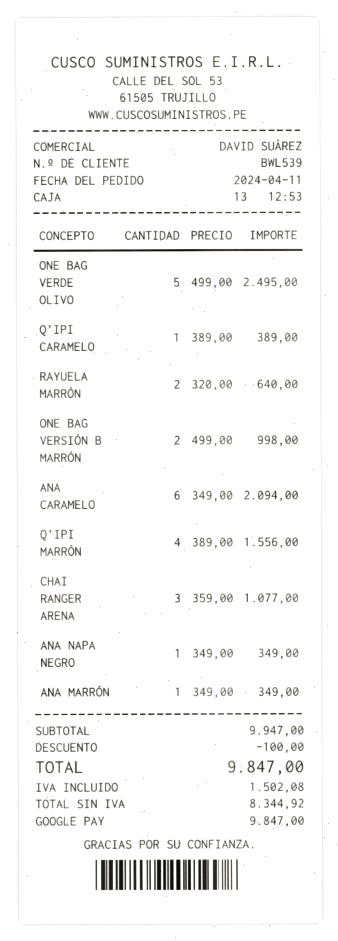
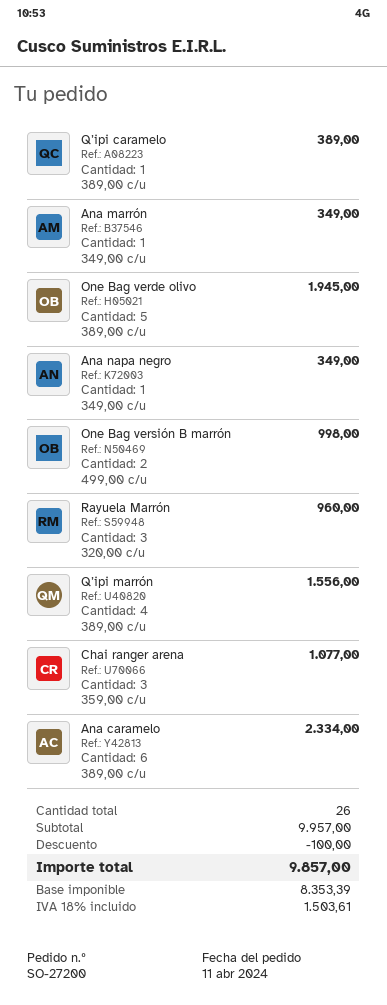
ONE BAG VERDE OLIVO: 5 x 499.00 = 2495.00 -> 5 x 389.00 = 1945.00
RAYUELA MARRÓN: 2 x 320.00 = 640.00 -> 3 x 320.00 = 960.00
ANA CARAMELO: 6 x 349.00 = 2094.00 -> 6 x 389.00 = 2334.00
subtotal: 9947.00 -> 9957.00
net: 8344.92 -> 8353.39
tax: 1502.08 -> 1503.61
total: 9847.00 -> 9857.00

